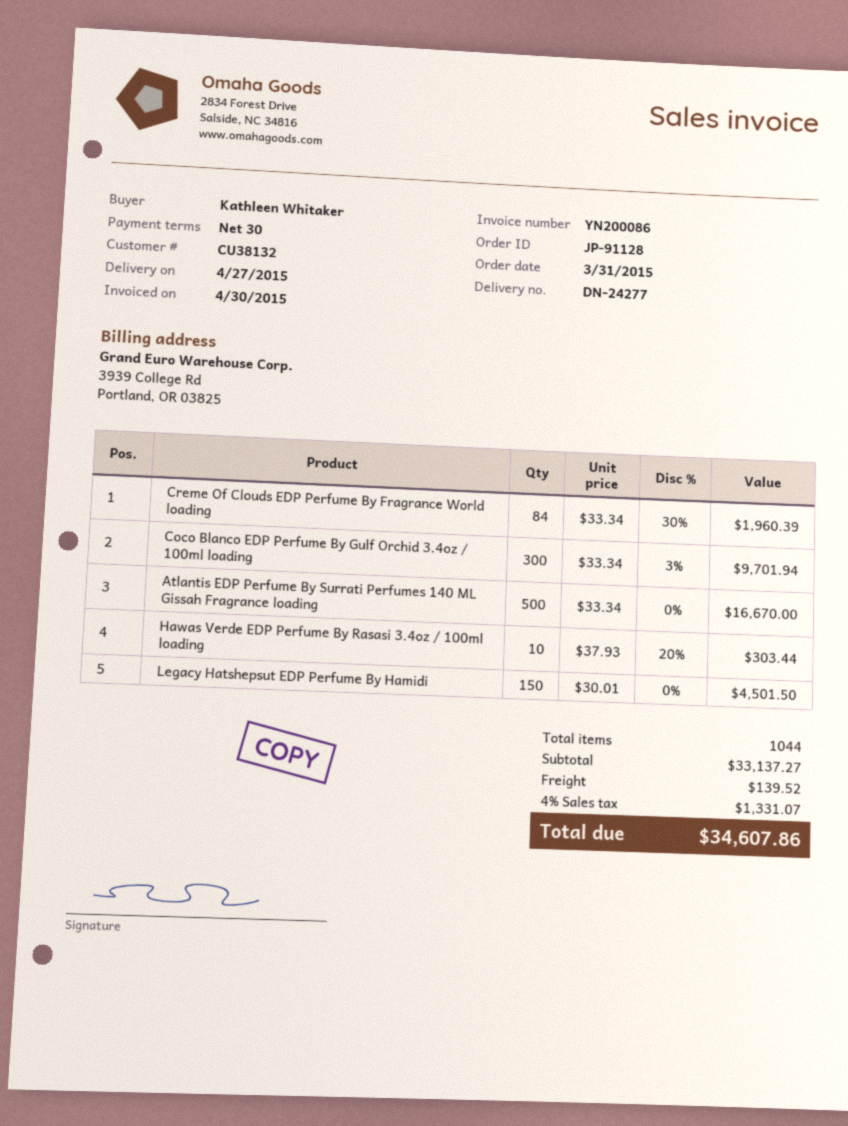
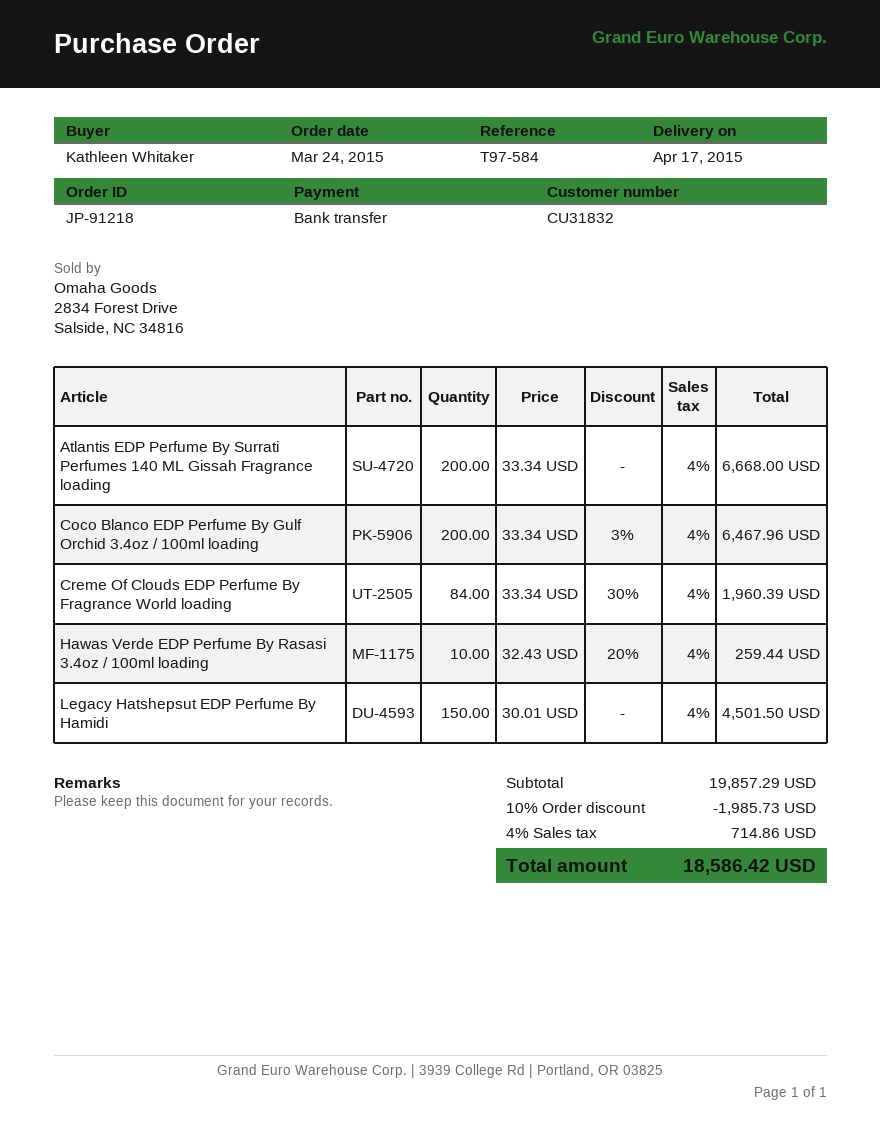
order number: JP-91128 -> JP-91218
order date: 2015-03-31 -> 2015-03-24
delivery date: 2015-04-27 -> 2015-04-17
customer number: CU38132 -> CU31832
Coco Blanco EDP Perfume By Gulf Orchid 3.4oz / 100ml loading: 300 x 33.34 - 3% = 9701.94 -> 200 x 33.34 - 3% = 6467.96
Atlantis EDP Perfume By Surrati Perfumes 140 ML Gissah Fragrance loading: 500 x 33.34 = 16670.00 -> 200 x 33.34 = 6668.00
Hawas Verde EDP Perfume By Rasasi 3.4oz / 100ml loading: 10 x 37.93 - 20% = 303.44 -> 10 x 32.43 - 20% = 259.44
subtotal: 33137.27 -> 19857.29
discount: none -> 10% = 1985.73
shipping: 139.52 -> none
tax: 4% = 1331.07 -> 4% = 714.86
total: 34607.86 -> 18586.42

